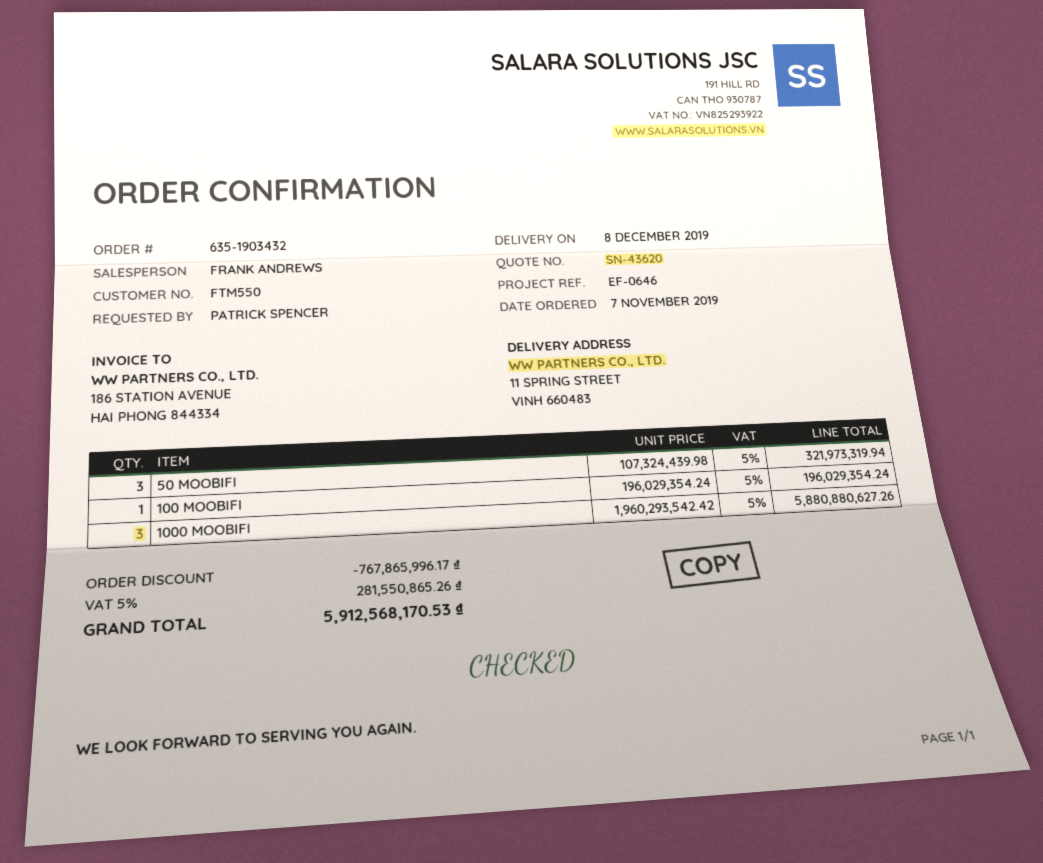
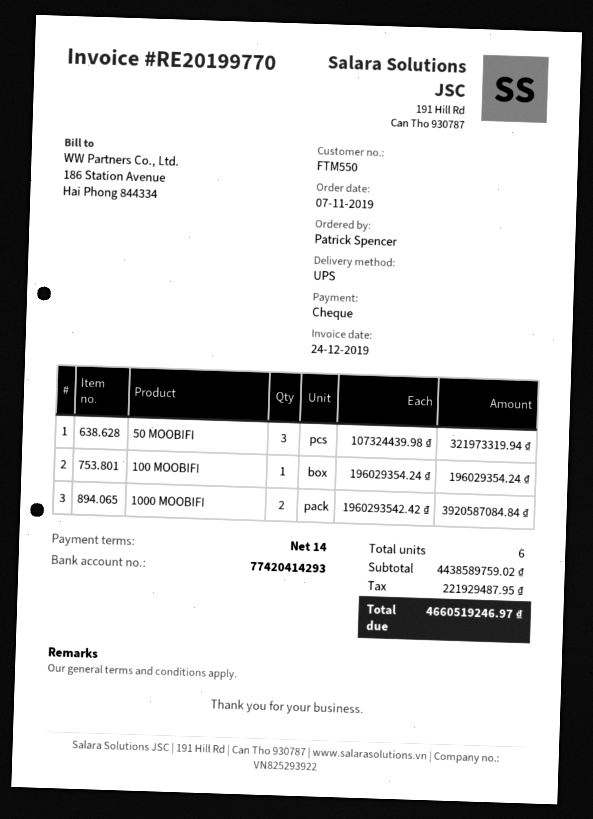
1000 MOOBIFI: 3 x 1960293542.42 = 5880880627.26 -> 2 x 1960293542.42 = 3920587084.84
discount: 767865996.17 -> none
tax: 281550865.26 -> 221929487.95
total: 5912568170.53 -> 4660519246.97

